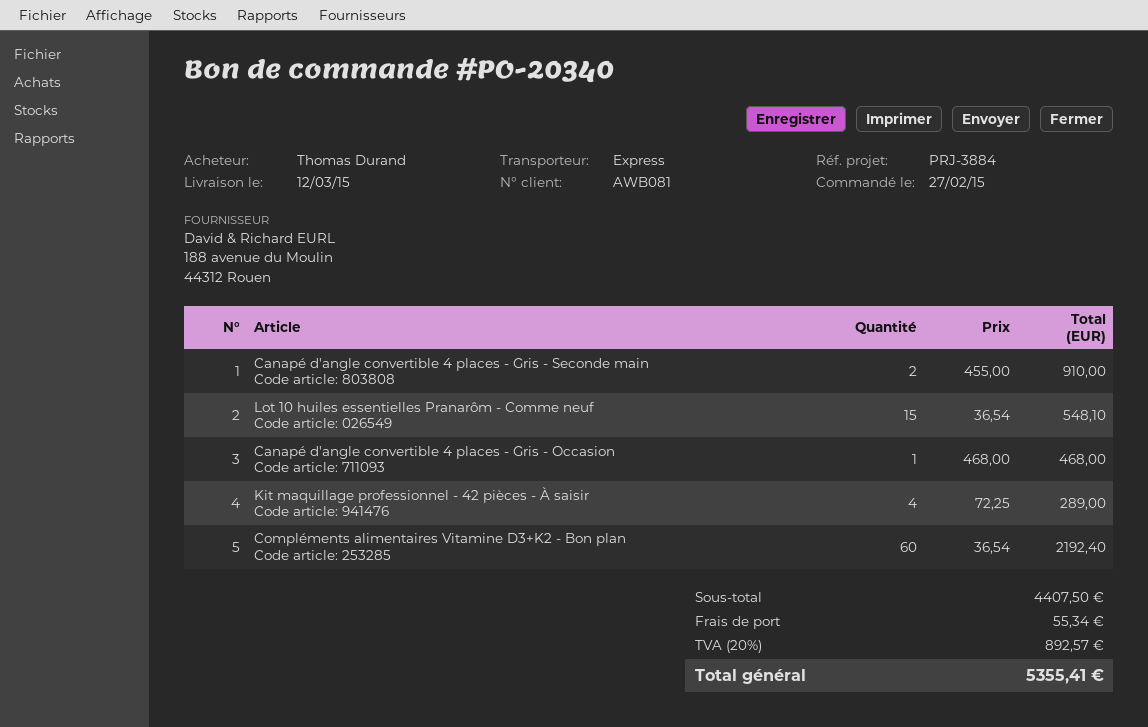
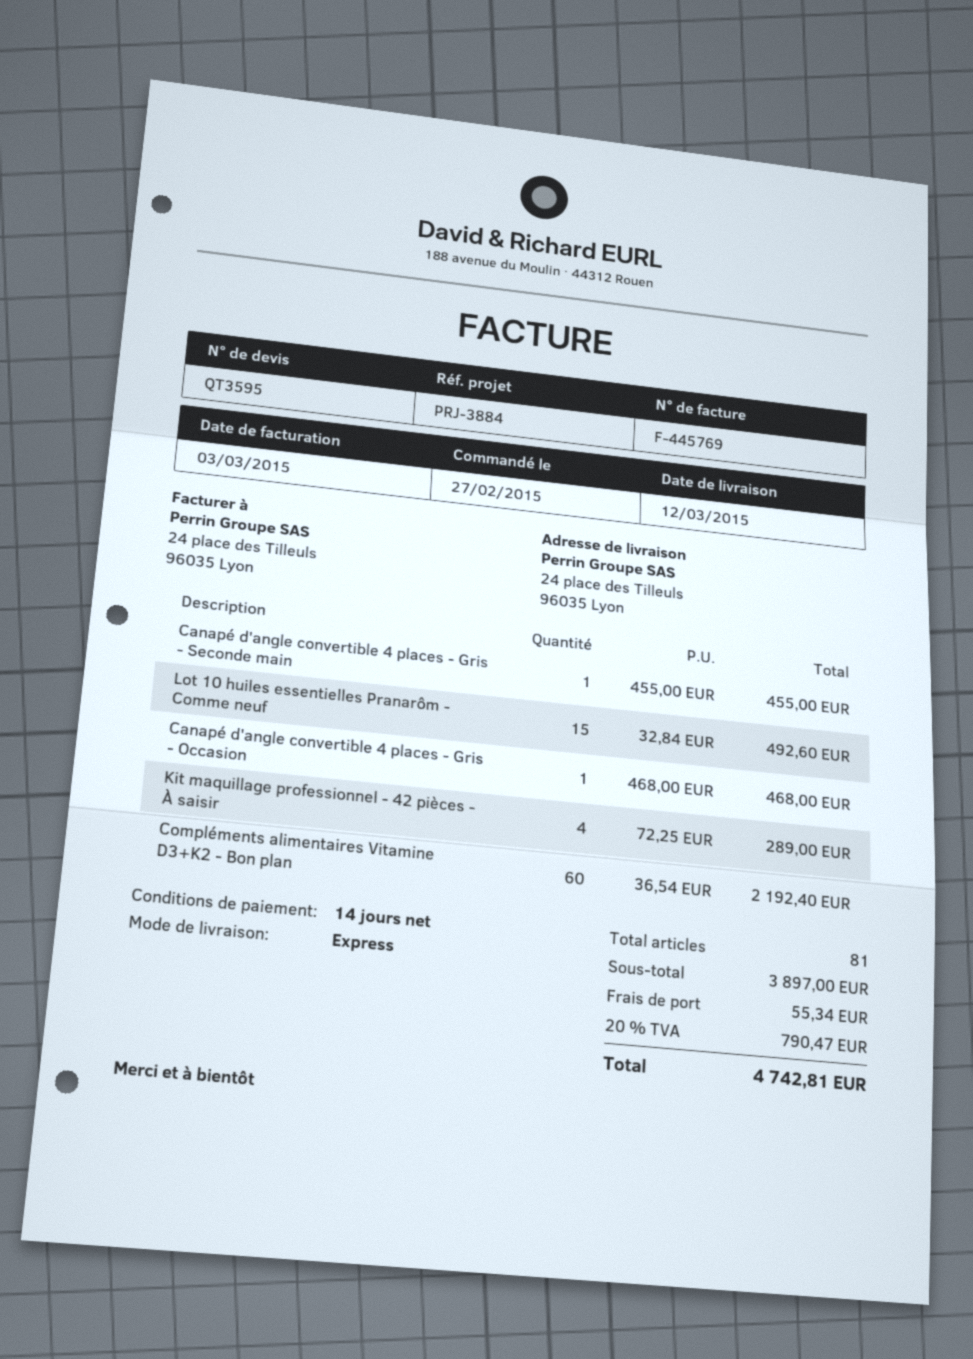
Canapé d'angle convertible 4 places - Gris - Seconde main: 2 x 455.00 = 910.00 -> 1 x 455.00 = 455.00
Lot 10 huiles essentielles Pranarôm - Comme neuf: 15 x 36.54 = 548.10 -> 15 x 32.84 = 492.60
subtotal: 4407.50 -> 3897.00
tax: 20% = 892.57 -> 20% = 790.47
total: 5355.41 -> 4742.81

